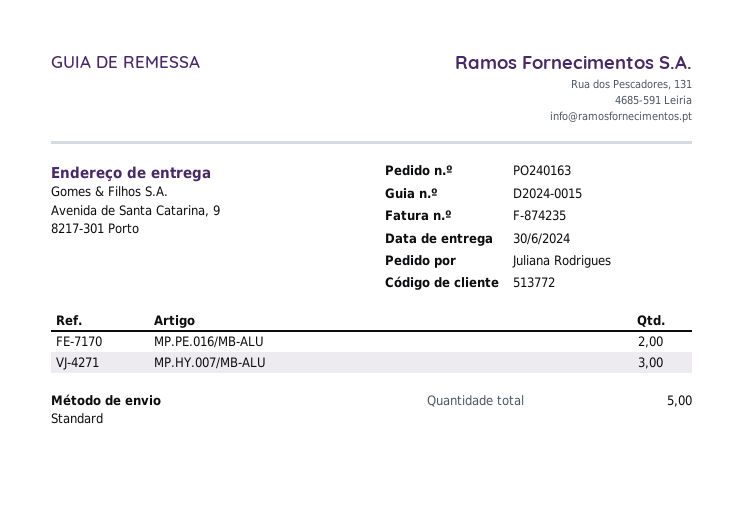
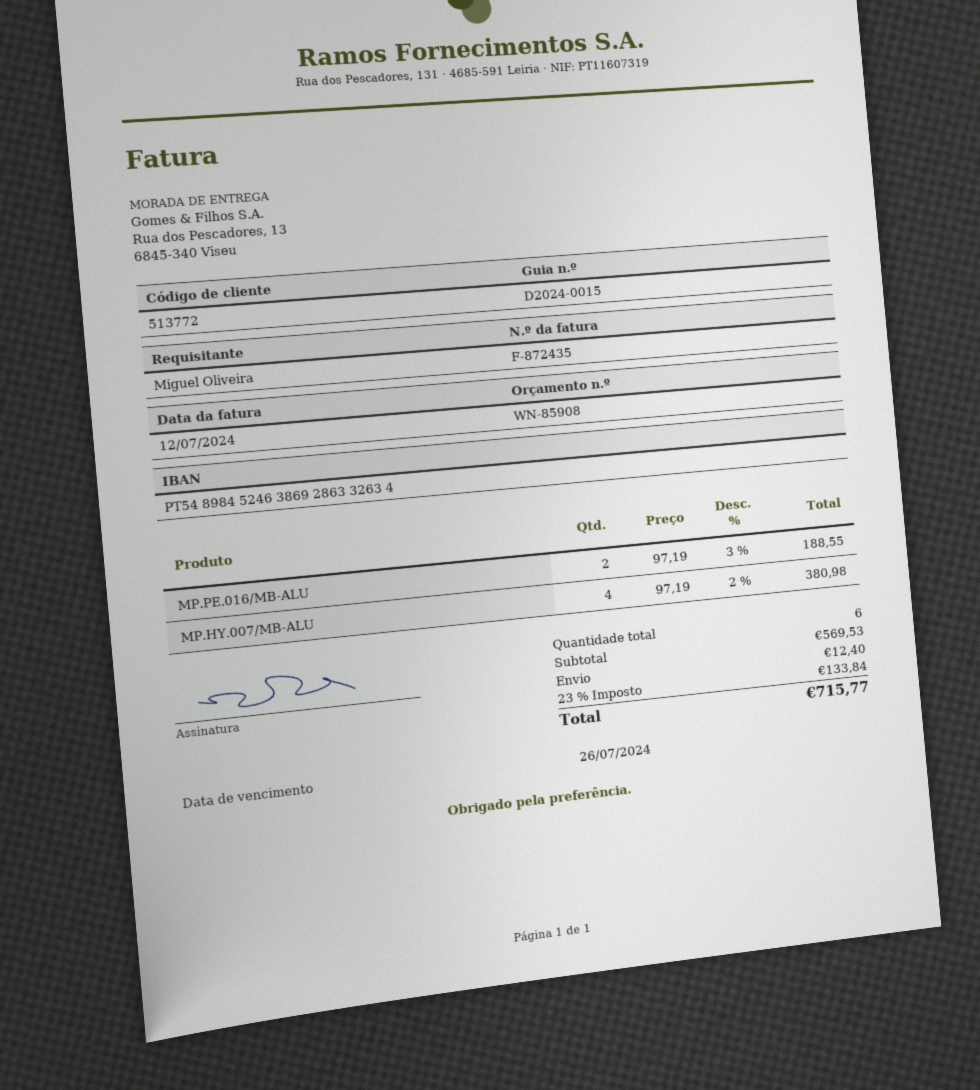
invoice number: F-874235 -> F-872435
ordered by: Juliana Rodrigues -> Miguel Oliveira
ship to: Avenida de Santa Catarina, 9, 8217-301 Porto -> Rua dos Pescadores, 13, 6845-340 Viseu
MP.HY.007/MB-ALU: 3 -> 4
total quantity: 5 -> 6

